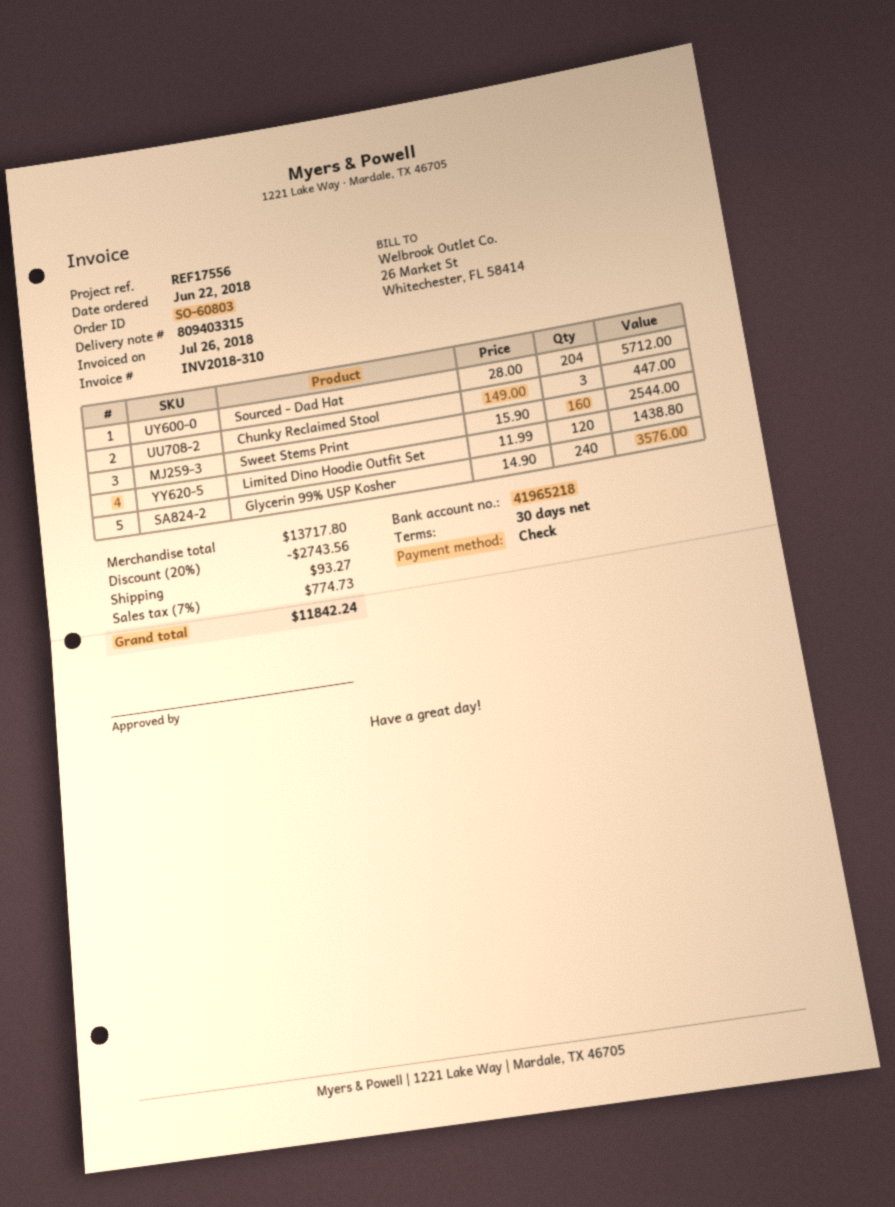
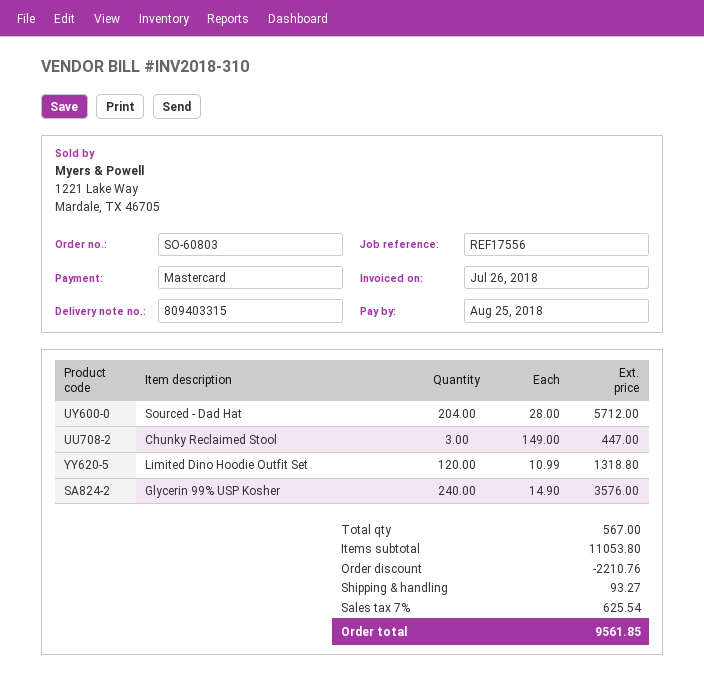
payment method: cheque -> Mastercard
Sweet Stems Print: 160 x 15.90 = 2544.00 -> none
Limited Dino Hoodie Outfit Set: 120 x 11.99 = 1438.80 -> 120 x 10.99 = 1318.80
subtotal: 13717.80 -> 11053.80
discount: 2743.56 -> 2210.76
tax: 7% = 774.73 -> 7% = 625.54
total: 11842.24 -> 9561.85

